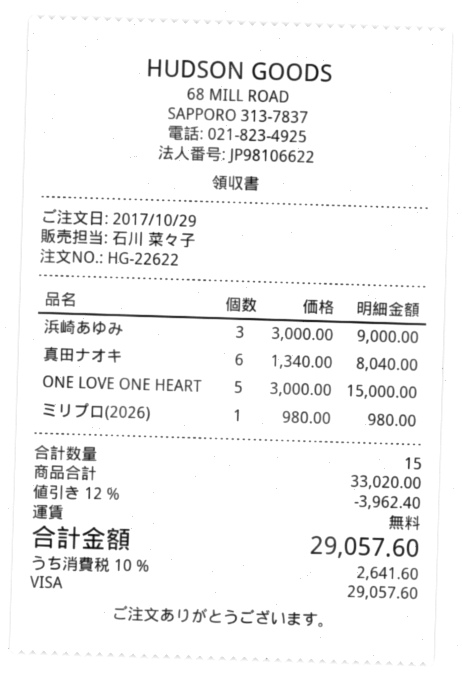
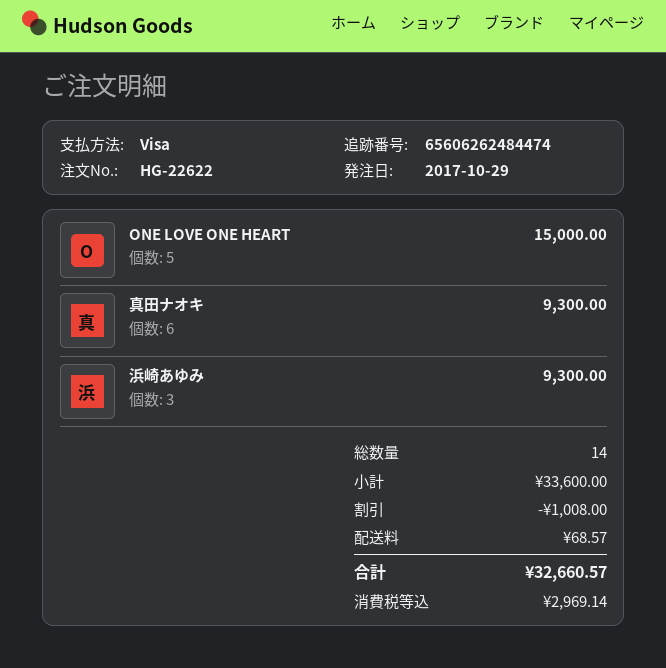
浜崎あゆみ: 3 for 9000.00 -> 3 for 9300.00
真田ナオキ: 6 for 8040.00 -> 6 for 9300.00
ミリプロ(2026): 1 for 980.00 -> none
total quantity: 15 -> 14
subtotal: 33020.00 -> 33600.00
discount: 3962.40 -> 1008.00
shipping: 0.00 -> 68.57
tax: 2641.60 -> 2969.14
total: 29057.60 -> 32660.57

